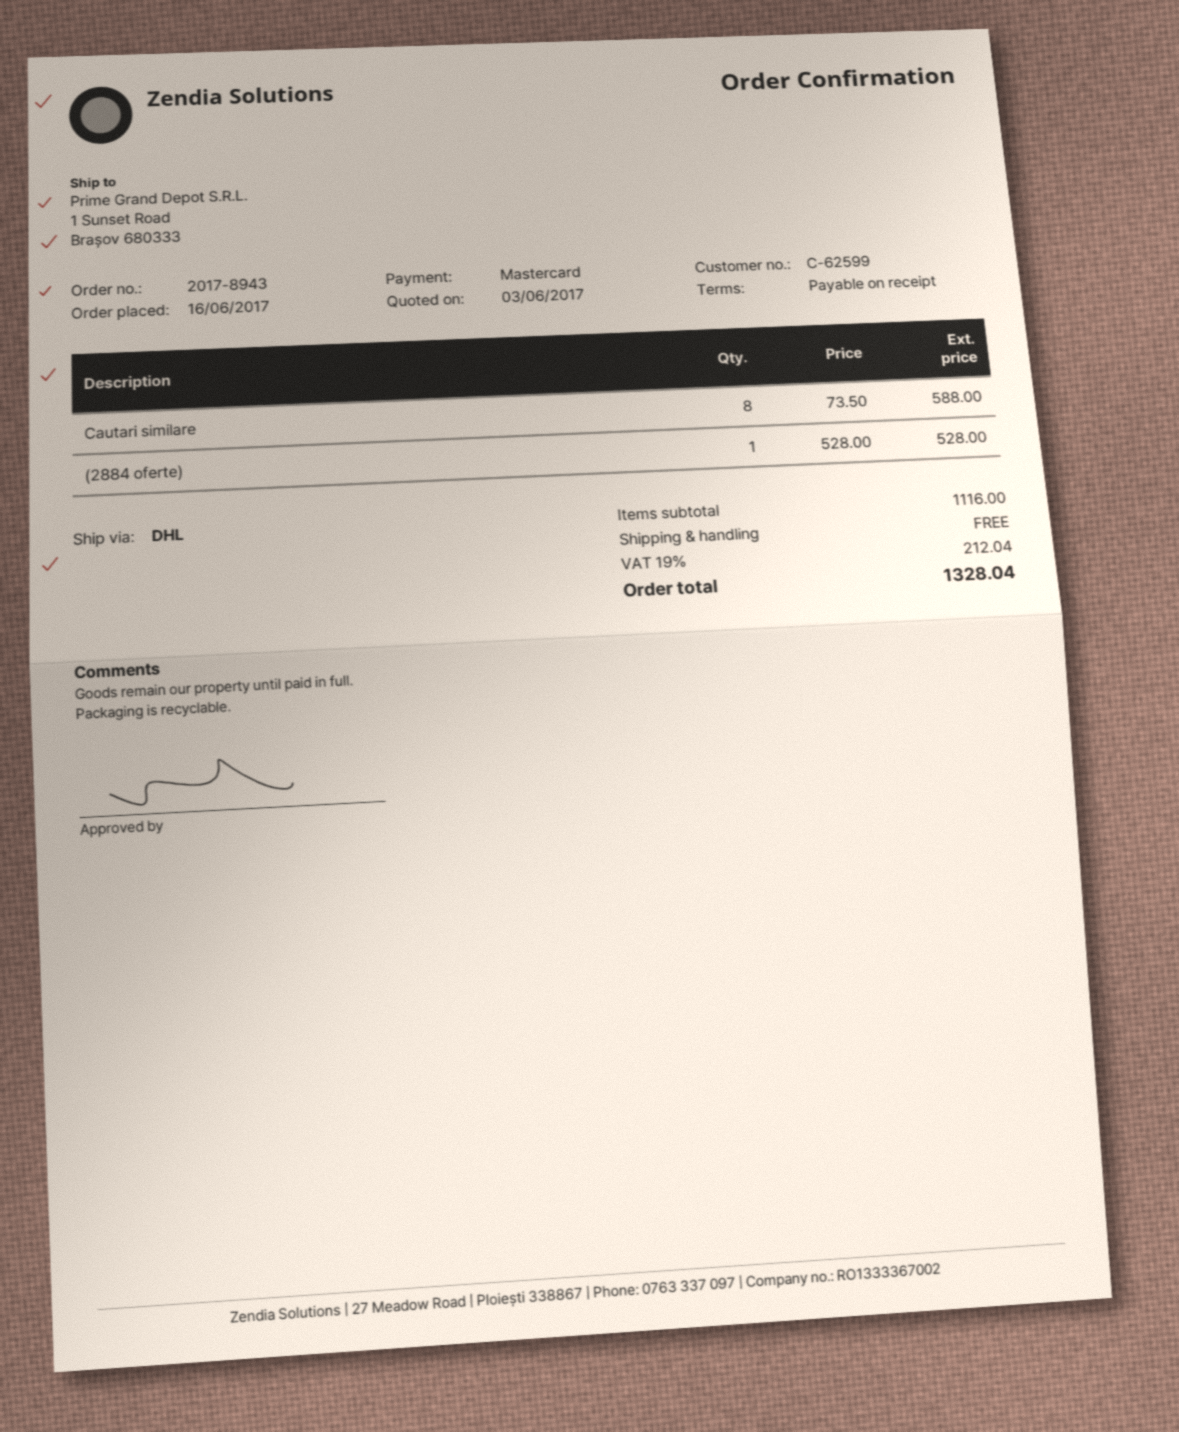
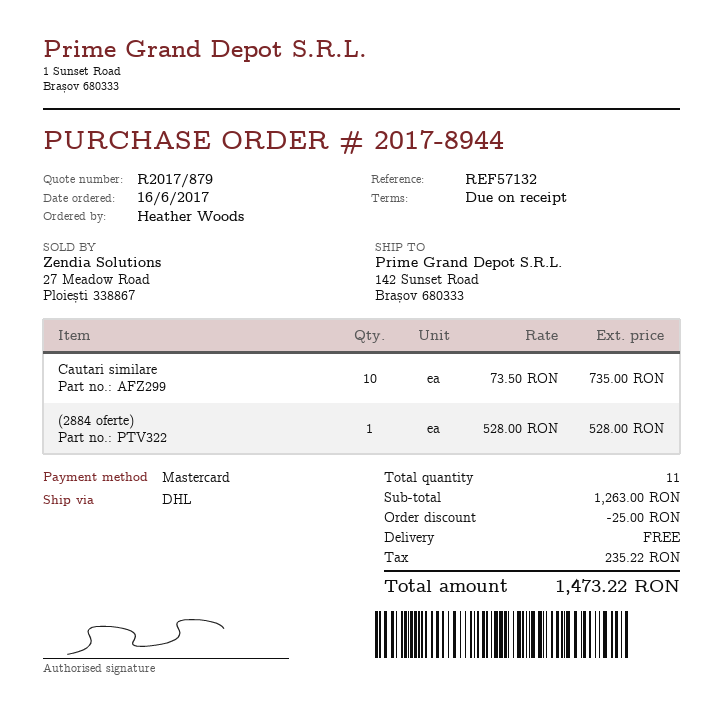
order number: 2017-8943 -> 2017-8944
ship to: 1 Sunset Road, Brașov 680333 -> 142 Sunset Road, Brașov 680333
Cautari similare: 8 x 73.50 = 588.00 -> 10 x 73.50 = 735.00
subtotal: 1116.00 -> 1263.00
discount: none -> 25.00
tax: 212.04 -> 235.22
total: 1328.04 -> 1473.22

